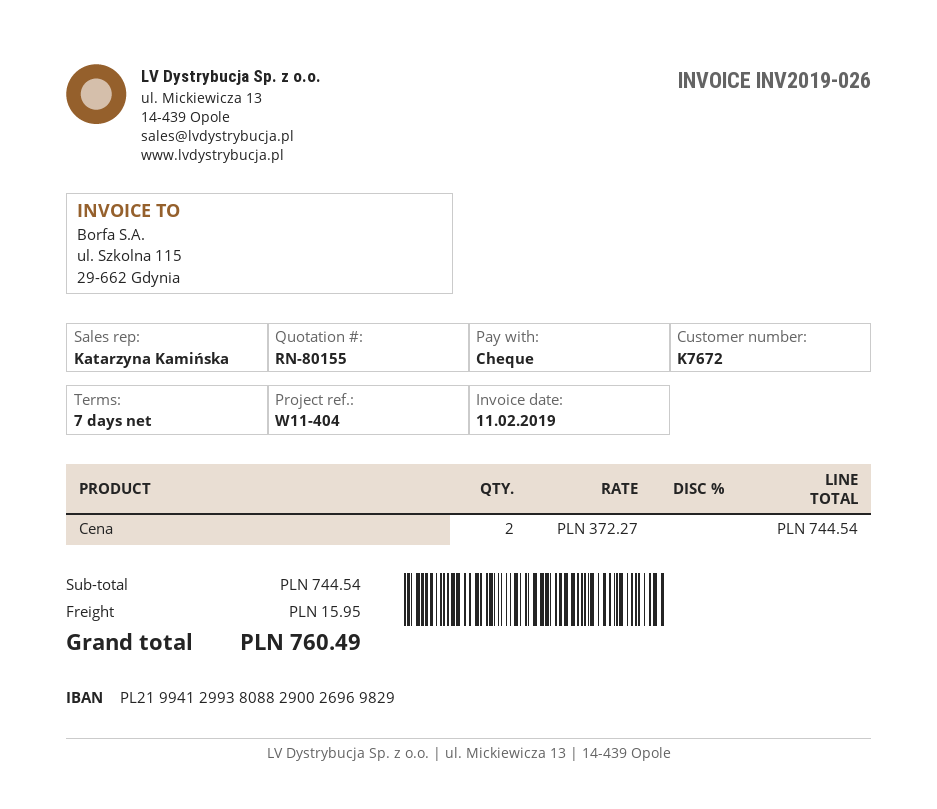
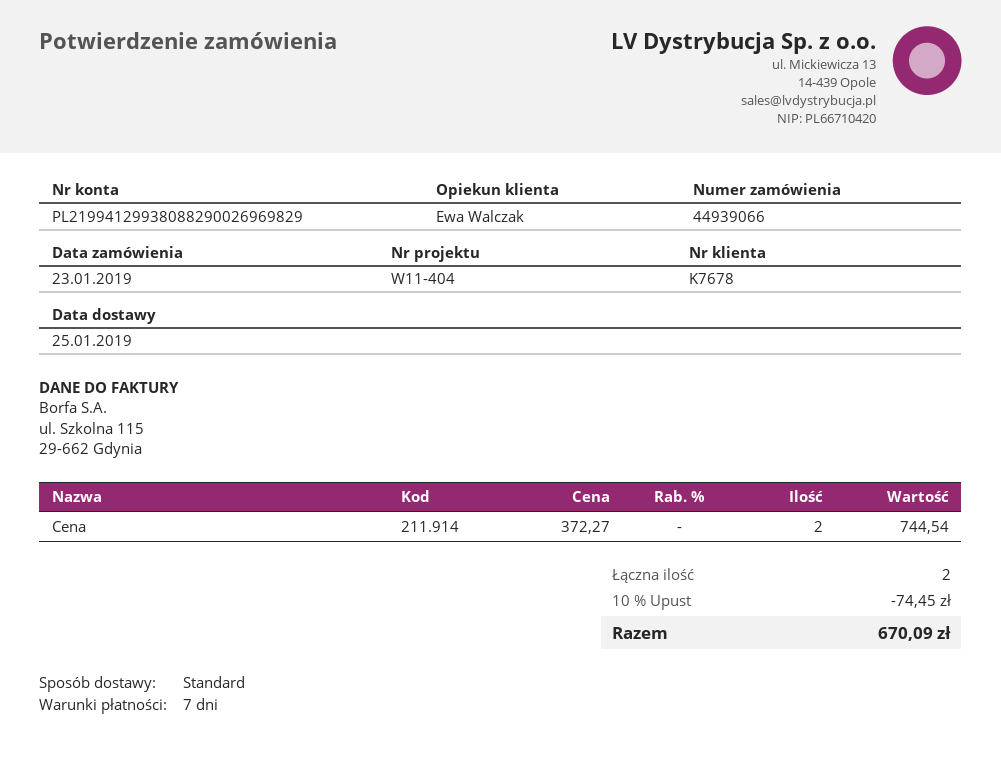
customer number: K7672 -> K7678
sales rep: Katarzyna Kamińska -> Ewa Walczak
discount: none -> 10% = 74.45
shipping: 15.95 -> none
total: 760.49 -> 670.09

